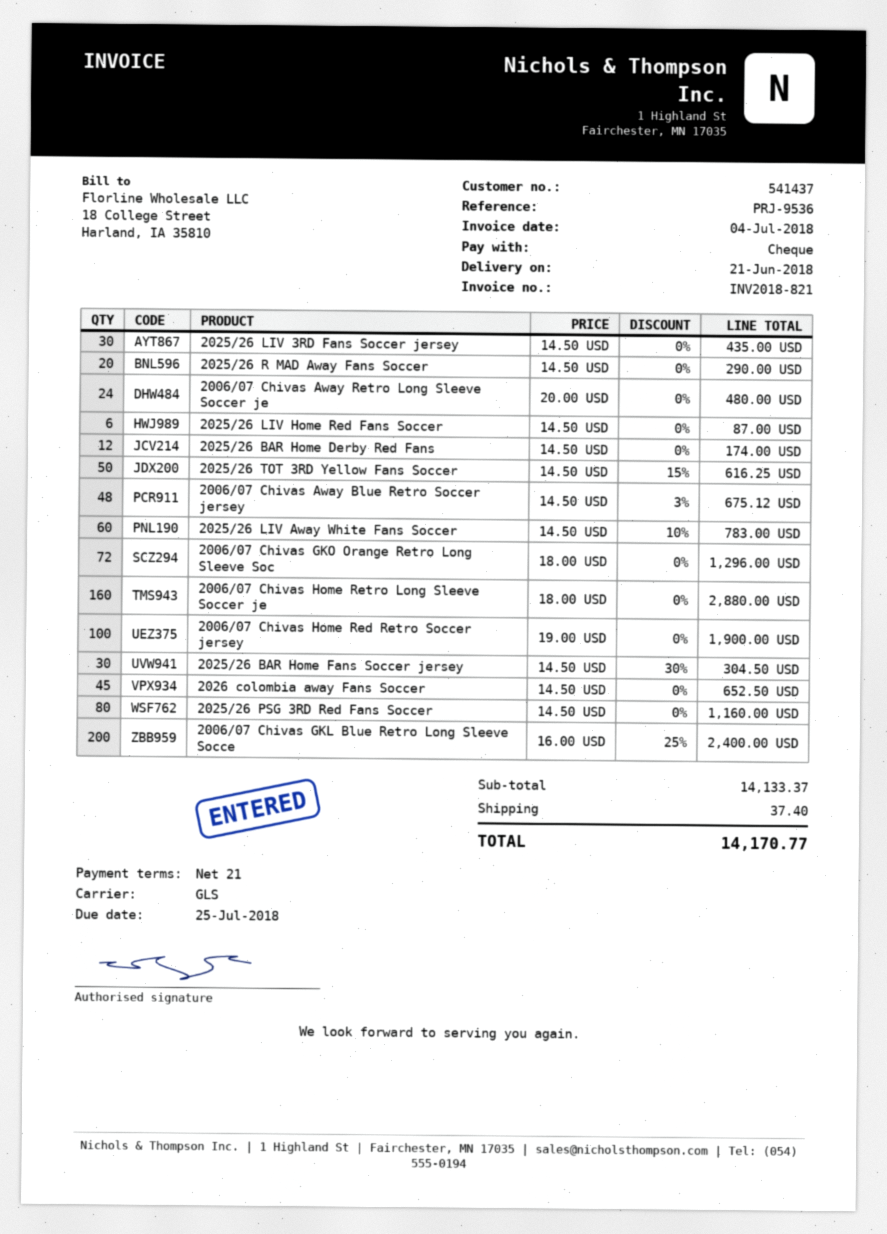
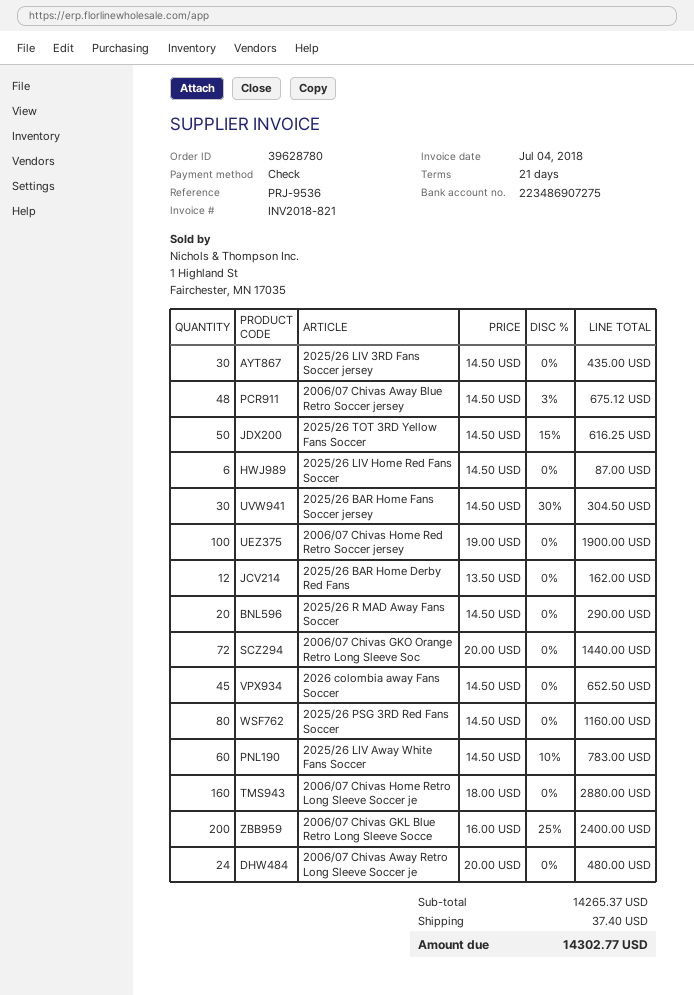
2025/26 BAR Home Derby Red Fans: 12 x 14.50 = 174.00 -> 12 x 13.50 = 162.00
2006/07 Chivas GKO Orange Retro Long Sleeve Soc: 72 x 18.00 = 1296.00 -> 72 x 20.00 = 1440.00
subtotal: 14133.37 -> 14265.37
total: 14170.77 -> 14302.77

